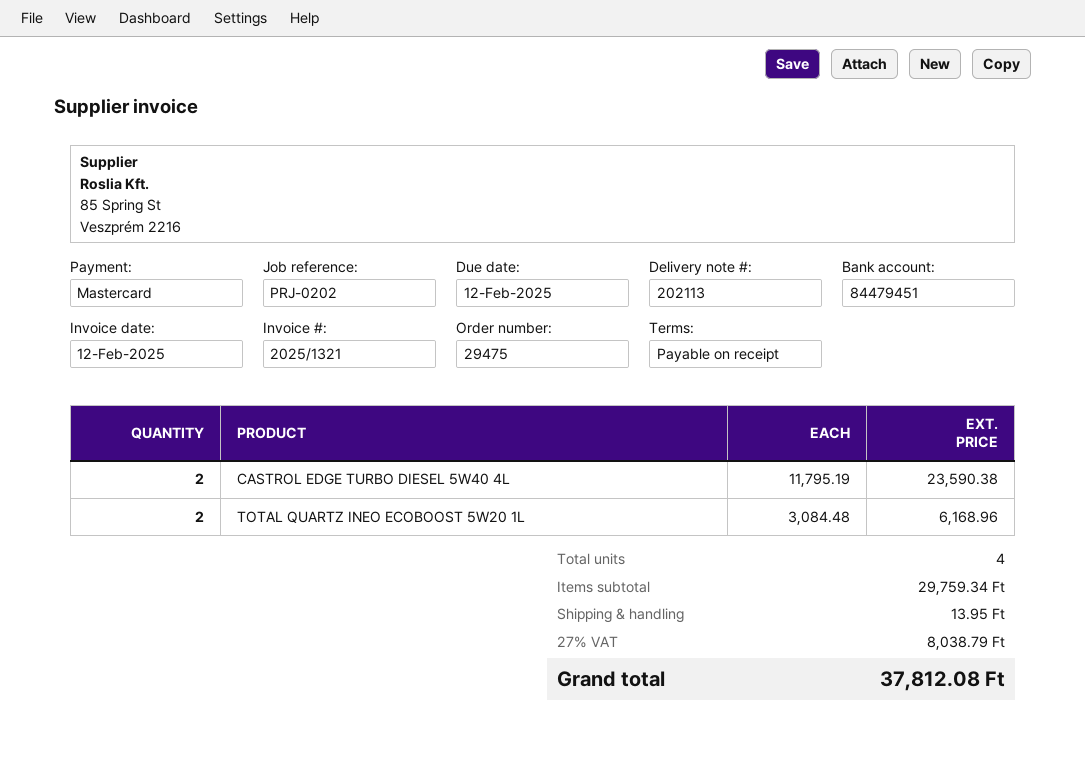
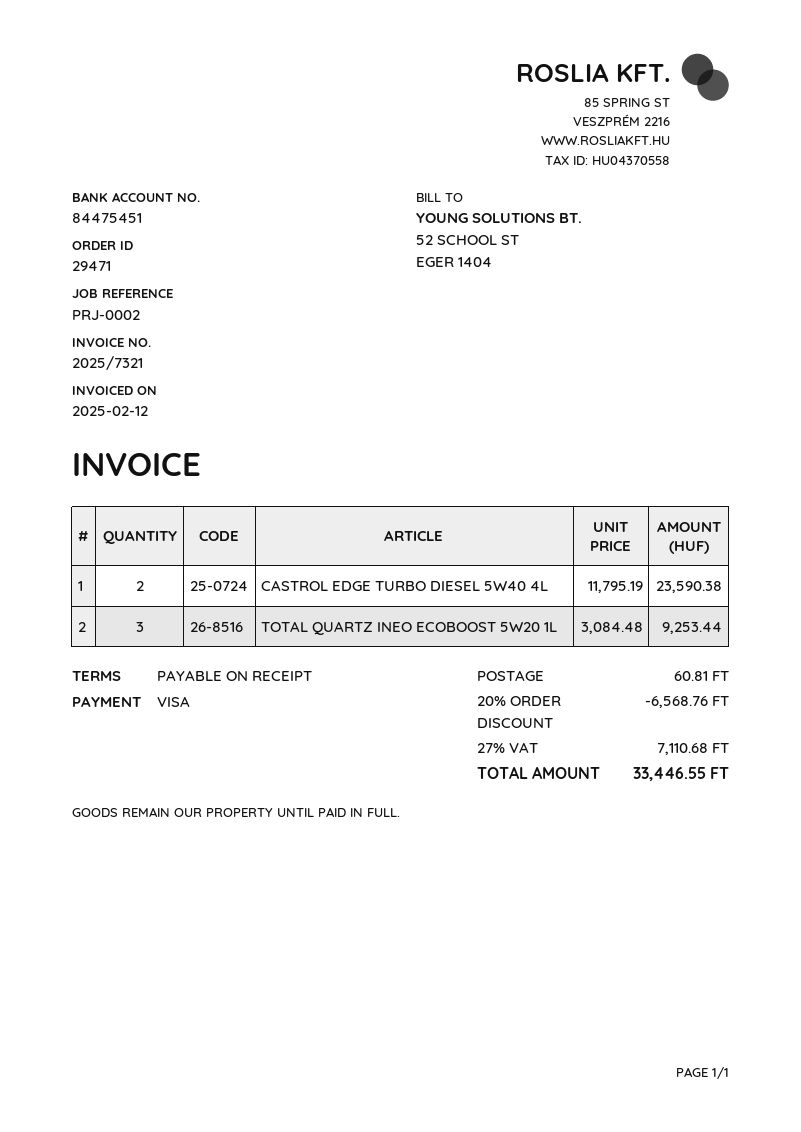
order number: 29475 -> 29471
invoice number: 2025/1321 -> 2025/7321
reference: PRJ-0202 -> PRJ-0002
payment method: Mastercard -> Visa
bank account: 84479451 -> 84475451
TOTAL QUARTZ INEO ECOBOOST 5W20 1L: 2 x 3084.48 = 6168.96 -> 3 x 3084.48 = 9253.44
discount: none -> 20% = 6568.76
shipping: 13.95 -> 60.81
tax: 27% = 8038.79 -> 27% = 7110.68
total: 37812.08 -> 33446.55

